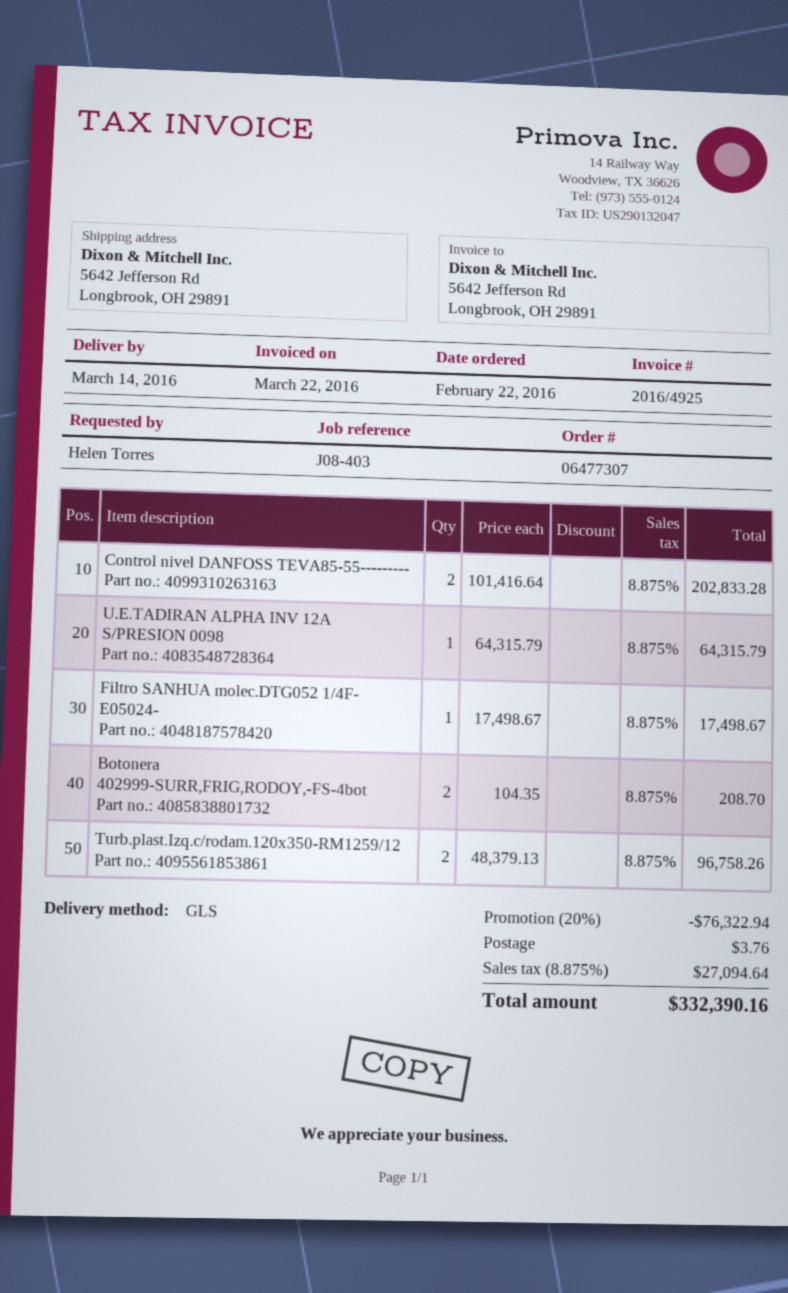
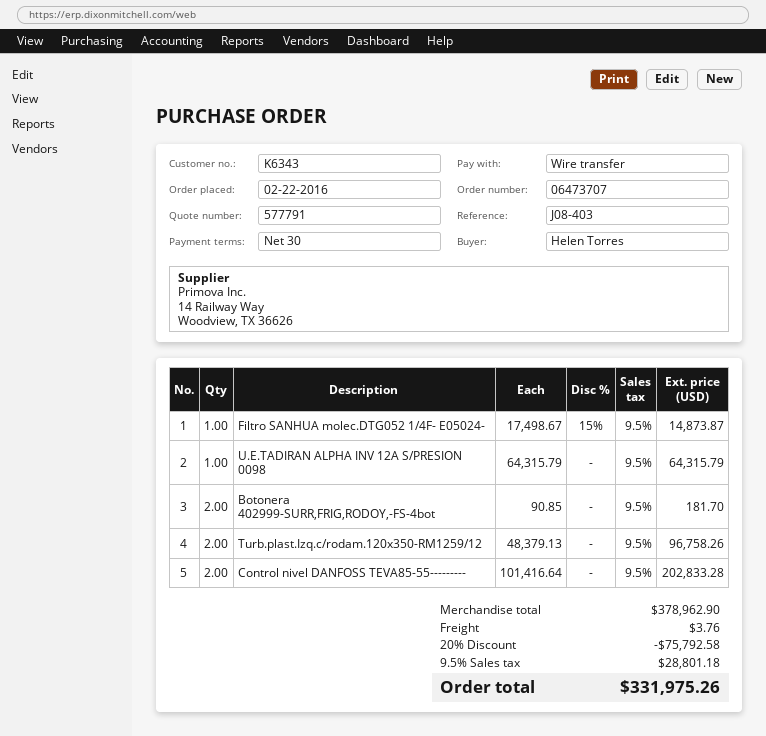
order number: 06477307 -> 06473707
Filtro SANHUA molec.DTG052 1/4F- E05024-: 1 x 17498.67 = 17498.67 -> 1 x 17498.67 - 15% = 14873.87
Botonera 402999-SURR,FRIG,RODOY,-FS-4bot: 2 x 104.35 = 208.70 -> 2 x 90.85 = 181.70
discount: 20% = 76322.94 -> 20% = 75792.58
tax: 8.875% = 27094.64 -> 9.5% = 28801.18
total: 332390.16 -> 331975.26

